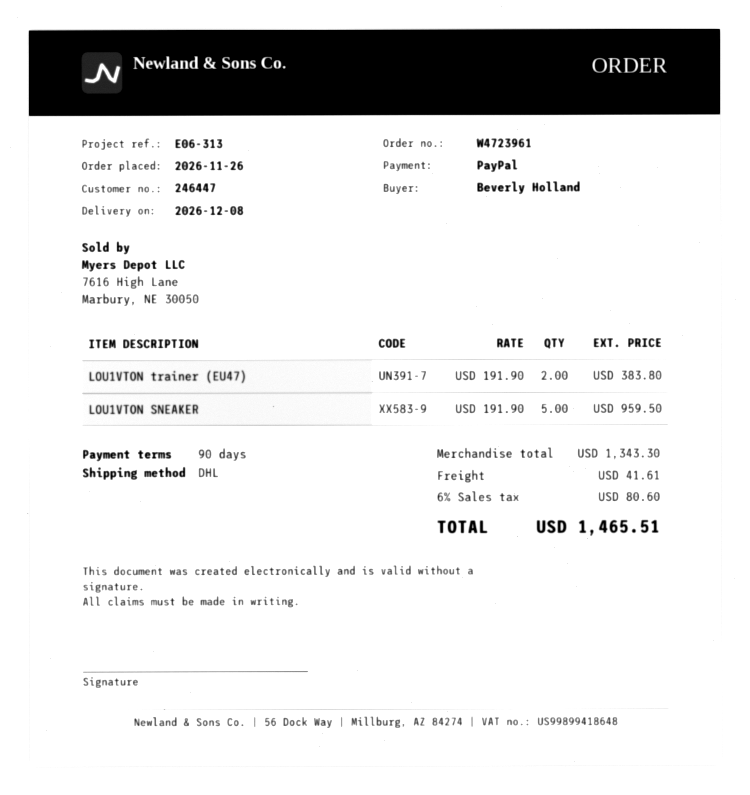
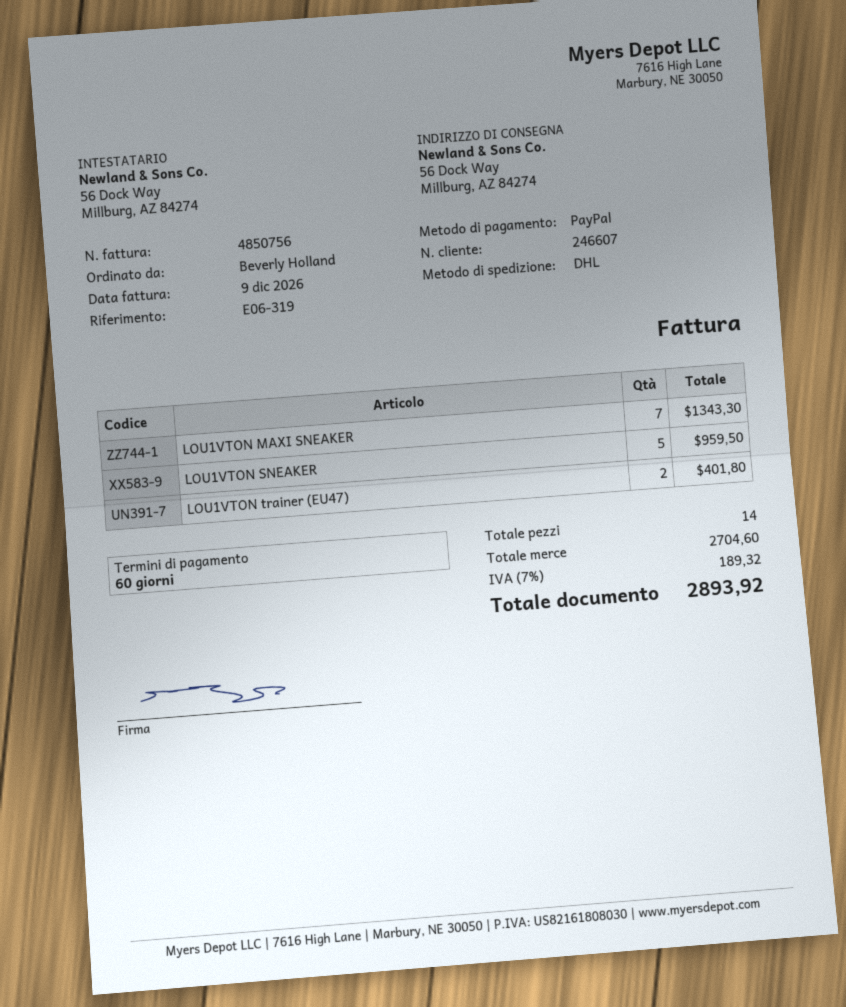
payment terms: 90 days -> 60 days
customer number: 246447 -> 246607
reference: E06-313 -> E06-319
LOU1VTON trainer (EU47): 2 for 383.80 -> 2 for 401.80
LOU1VTON MAXI SNEAKER: none -> 7 for 1343.30
subtotal: 1343.30 -> 2704.60
shipping: 41.61 -> none
tax: 6% = 80.60 -> 7% = 189.32
total: 1465.51 -> 2893.92

